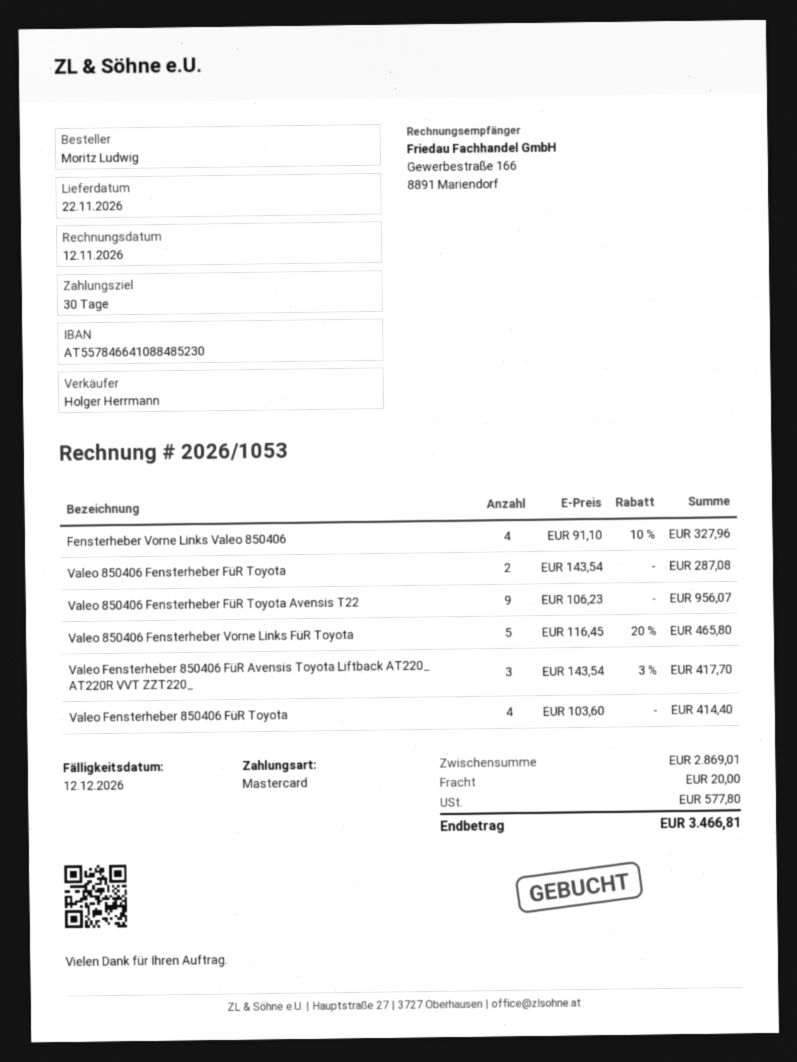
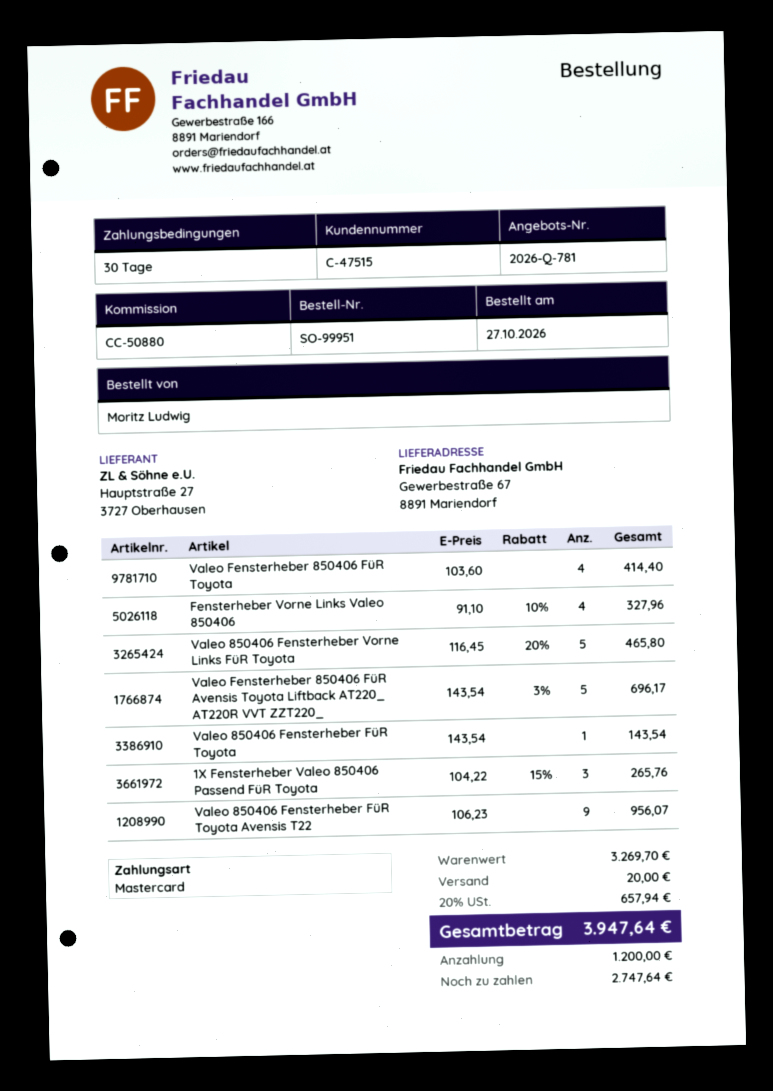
Valeo 850406 Fensterheber FüR Toyota: 2 x 143.54 = 287.08 -> 1 x 143.54 = 143.54
Valeo Fensterheber 850406 FüR Avensis Toyota Liftback AT220_ AT220R VVT ZZT220_: 3 x 143.54 - 3% = 417.70 -> 5 x 143.54 - 3% = 696.17
1X Fensterheber Valeo 850406 Passend FüR Toyota: none -> 3 x 104.22 - 15% = 265.76
subtotal: 2869.01 -> 3269.70
tax: 577.80 -> 657.94
total: 3466.81 -> 3947.64

